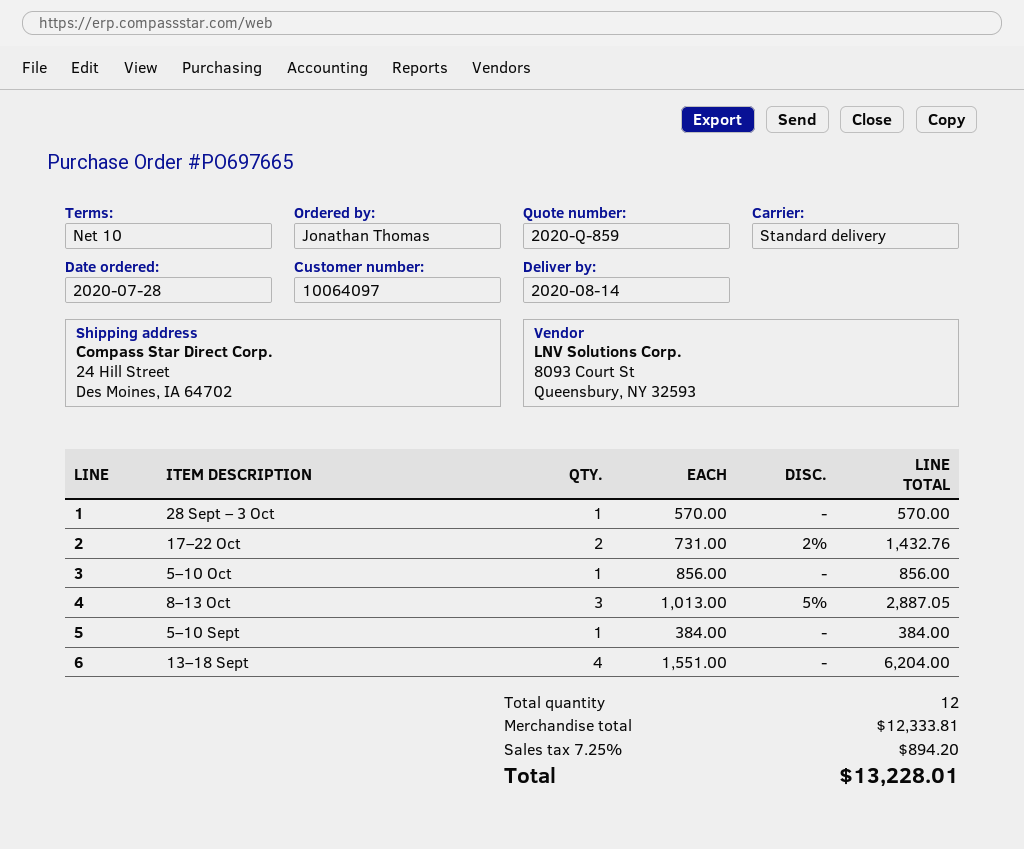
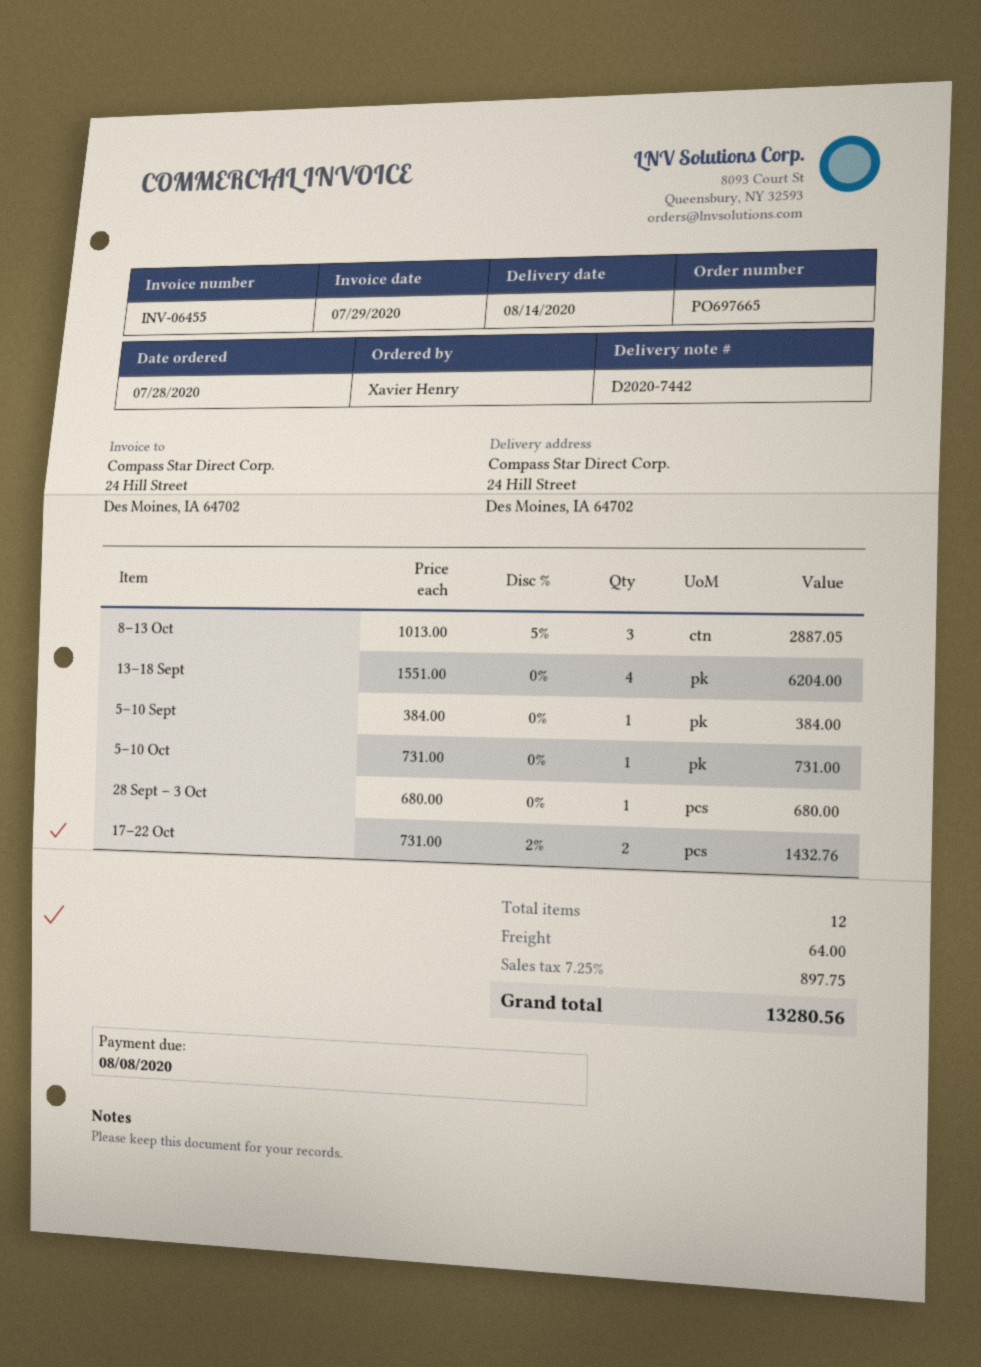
ordered by: Jonathan Thomas -> Xavier Henry
28 Sept – 3 Oct: 1 x 570.00 = 570.00 -> 1 x 680.00 = 680.00
5–10 Oct: 1 x 856.00 = 856.00 -> 1 x 731.00 = 731.00
shipping: none -> 64.00
tax: 7.25% = 894.20 -> 7.25% = 897.75
total: 13228.01 -> 13280.56

